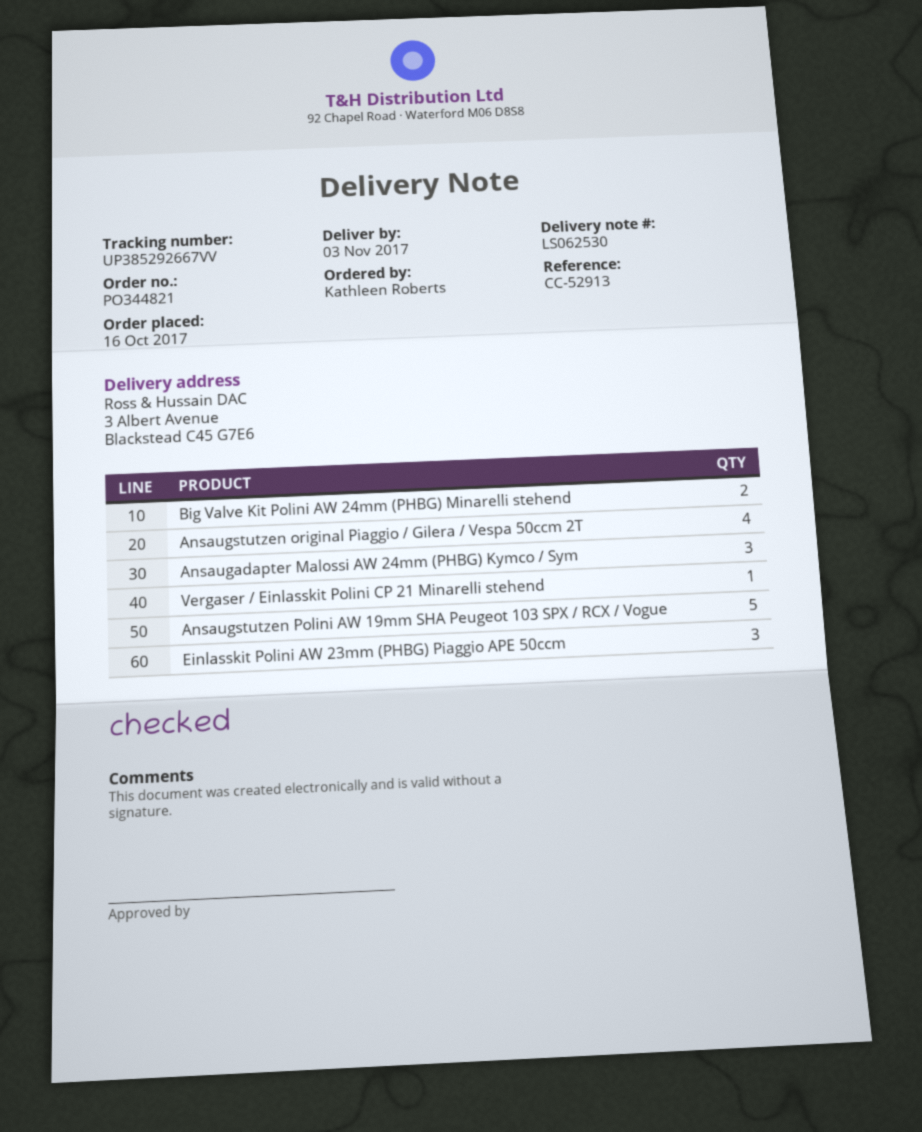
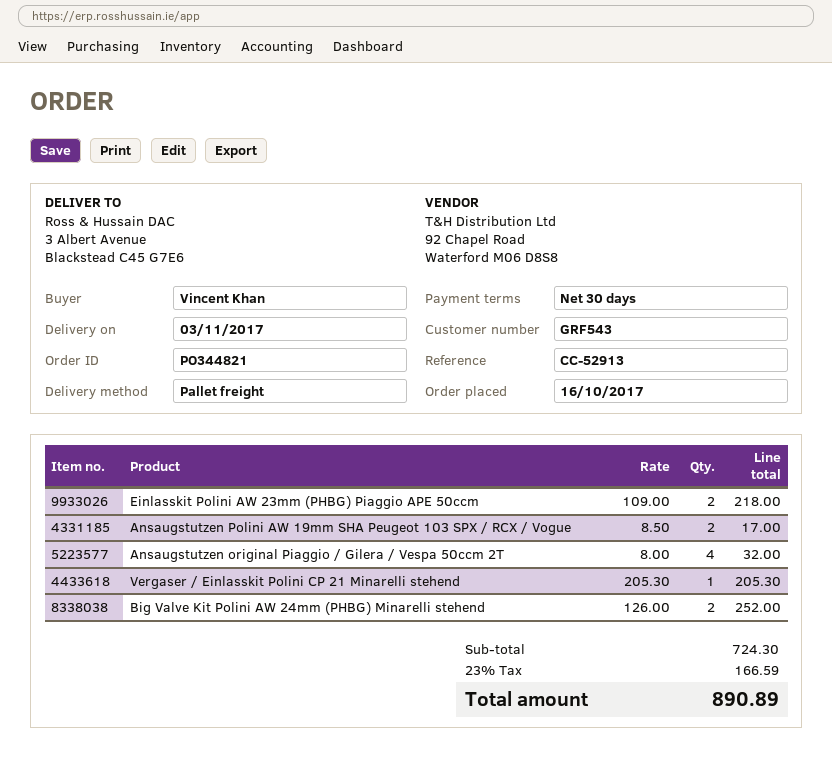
ordered by: Kathleen Roberts -> Vincent Khan
Ansaugadapter Malossi AW 24mm (PHBG) Kymco / Sym: 3 -> none
Ansaugstutzen Polini AW 19mm SHA Peugeot 103 SPX / RCX / Vogue: 5 -> 2
Einlasskit Polini AW 23mm (PHBG) Piaggio APE 50ccm: 3 -> 2

